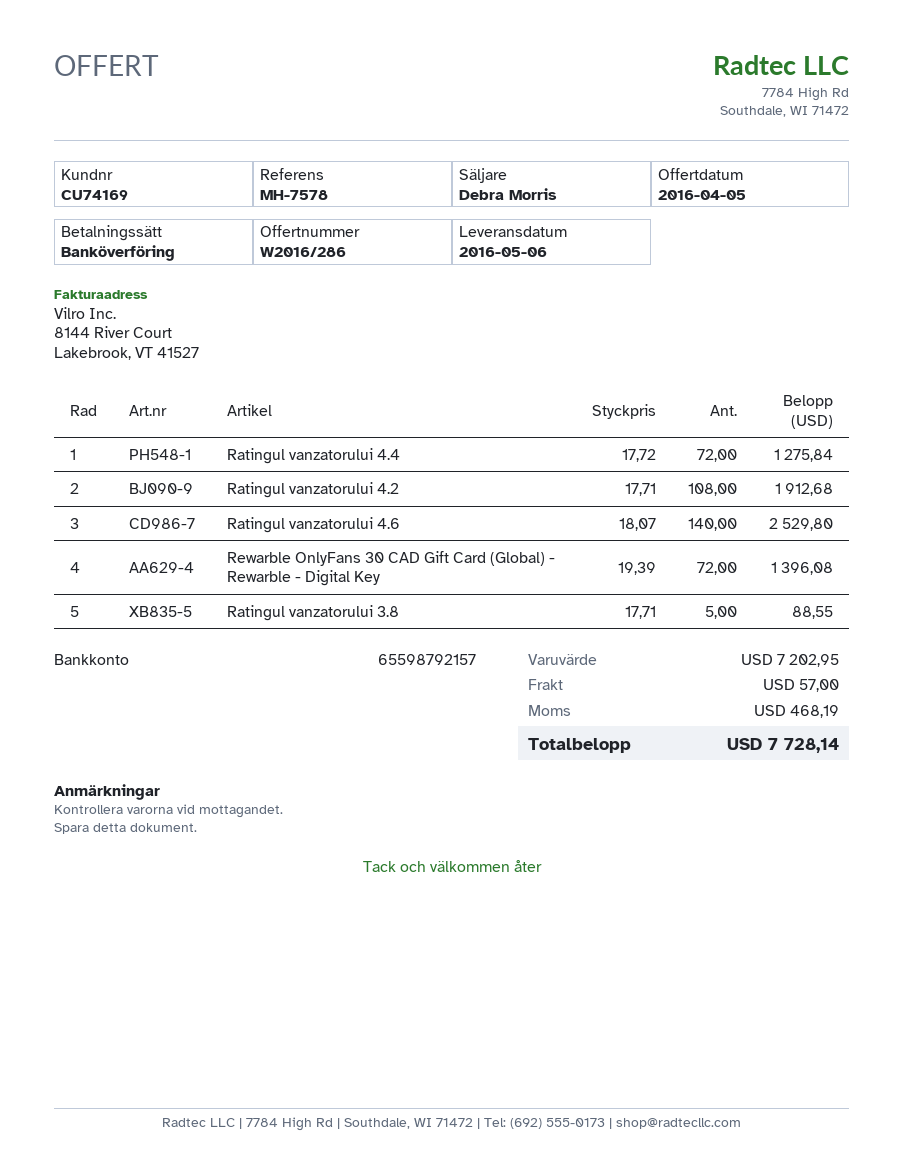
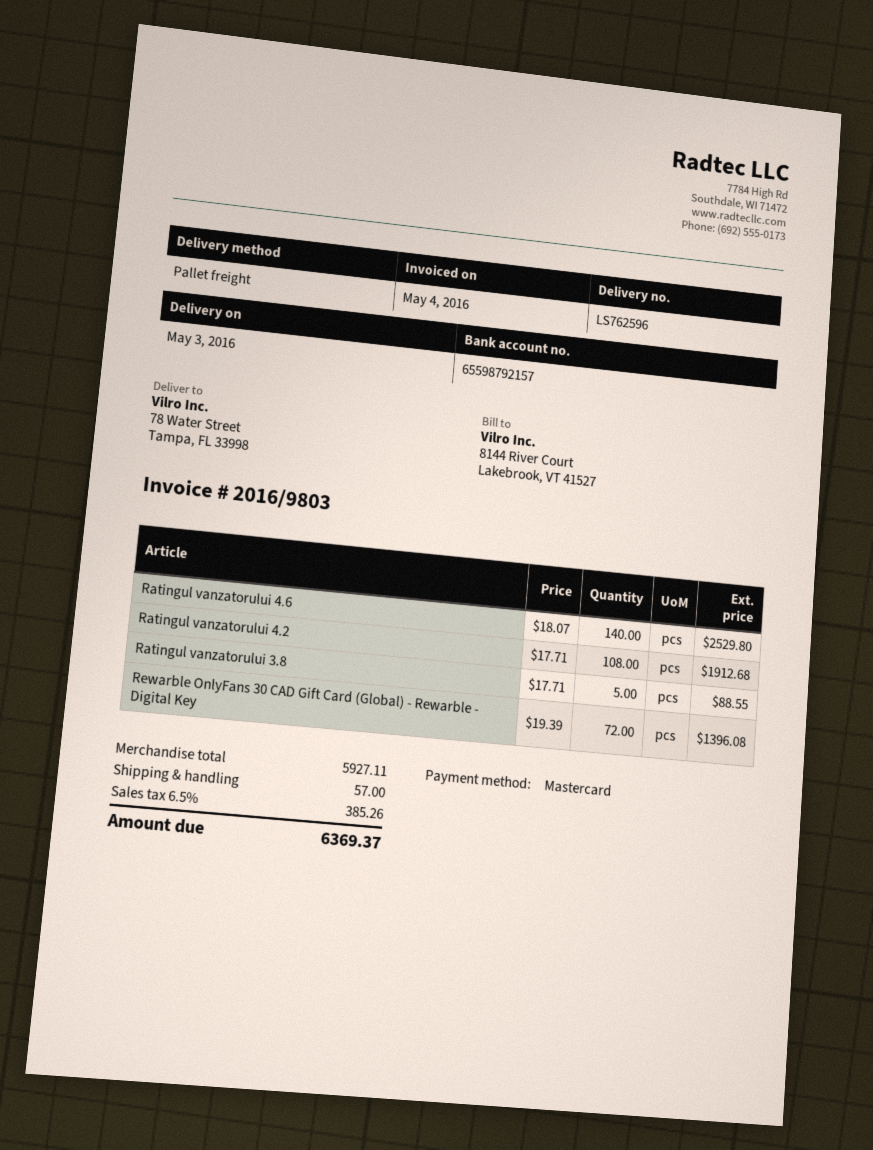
delivery date: 2016-05-06 -> 2016-05-03
payment method: bank transfer -> Mastercard
Ratingul vanzatorului 4.4: 72 x 17.72 = 1275.84 -> none
subtotal: 7202.95 -> 5927.11
tax: 468.19 -> 385.26
total: 7728.14 -> 6369.37

